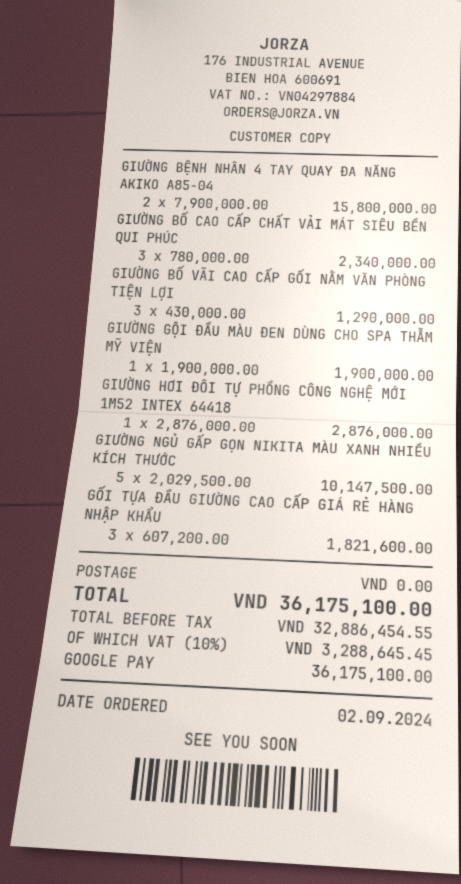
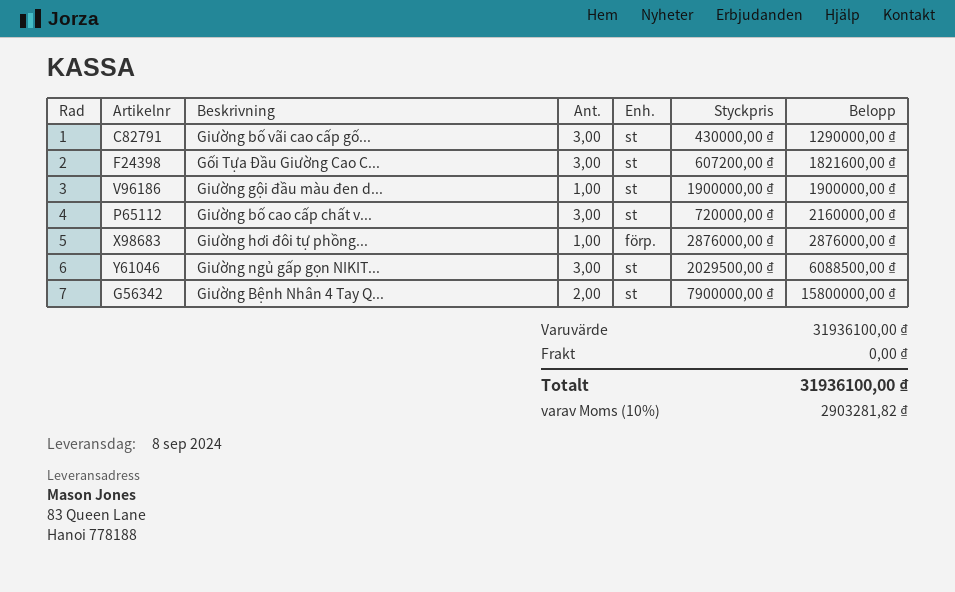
GIƯỜNG BỐ CAO CẤP CHẤT VẢI MÁT SIÊU BỀN QUI PHÚC: 3 x 780000.00 = 2340000.00 -> 3 x 720000.00 = 2160000.00
GIƯỜNG NGỦ GẤP GỌN NIKITA MÀU XANH NHIỀU KÍCH THƯỚC: 5 x 2029500.00 = 10147500.00 -> 3 x 2029500.00 = 6088500.00
tax: 10% = 3288645.45 -> 10% = 2903281.82
total: 36175100.00 -> 31936100.00

